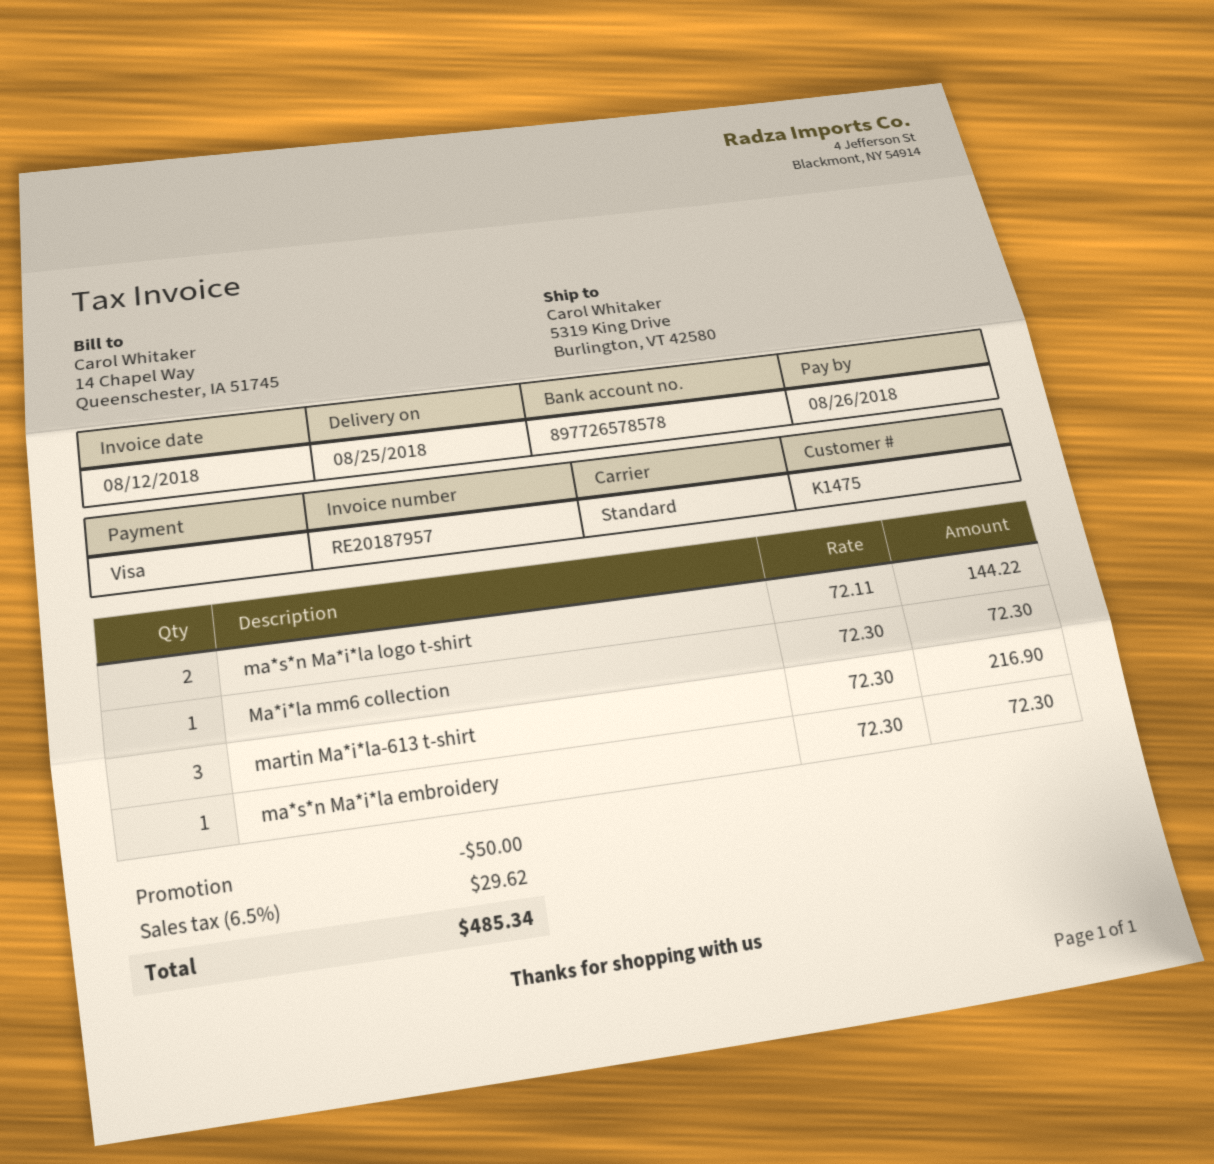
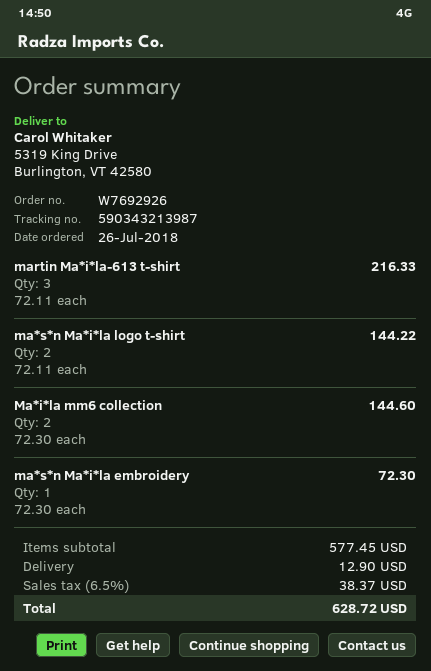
Ma*i*la mm6 collection: 1 x 72.30 = 72.30 -> 2 x 72.30 = 144.60
martin Ma*i*la-613 t-shirt: 3 x 72.30 = 216.90 -> 3 x 72.11 = 216.33
discount: 50.00 -> none
shipping: none -> 12.90
tax: 6.5% = 29.62 -> 6.5% = 38.37
total: 485.34 -> 628.72

